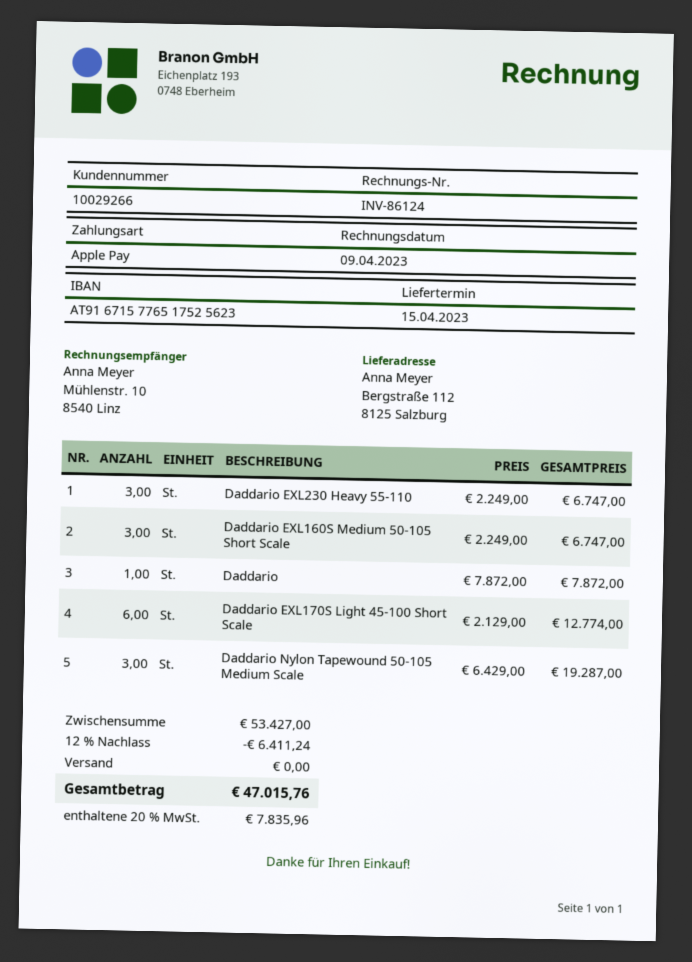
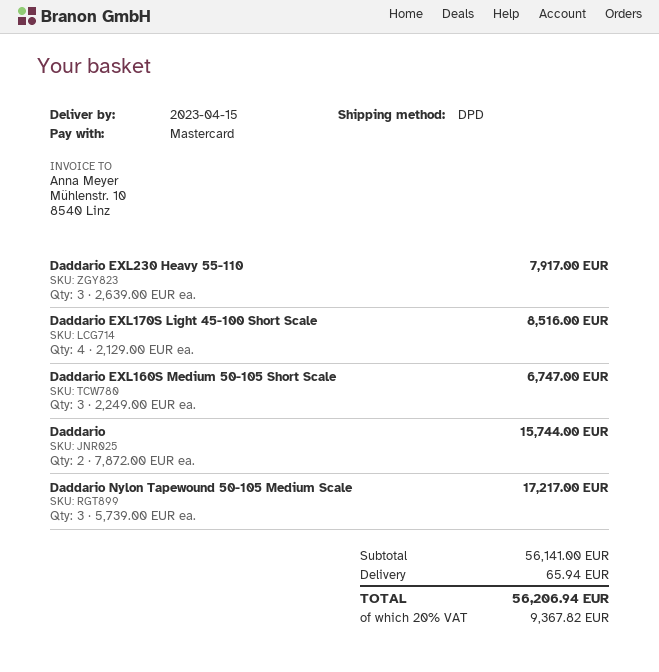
payment method: Apple Pay -> Mastercard
Daddario EXL230 Heavy 55-110: 3 x 2249.00 = 6747.00 -> 3 x 2639.00 = 7917.00
Daddario: 1 x 7872.00 = 7872.00 -> 2 x 7872.00 = 15744.00
Daddario EXL170S Light 45-100 Short Scale: 6 x 2129.00 = 12774.00 -> 4 x 2129.00 = 8516.00
Daddario Nylon Tapewound 50-105 Medium Scale: 3 x 6429.00 = 19287.00 -> 3 x 5739.00 = 17217.00
subtotal: 53427.00 -> 56141.00
discount: 12% = 6411.24 -> none
shipping: 0.00 -> 65.94
tax: 20% = 7835.96 -> 20% = 9367.82
total: 47015.76 -> 56206.94

